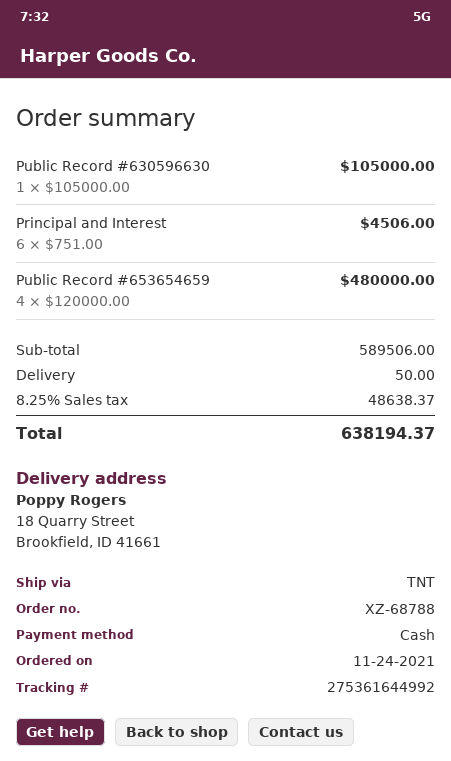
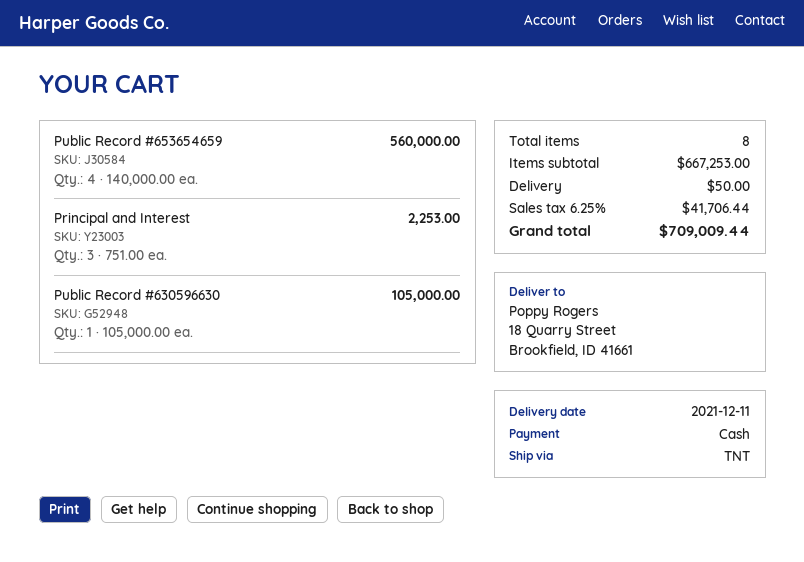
Principal and Interest: 6 x 751.00 = 4506.00 -> 3 x 751.00 = 2253.00
Public Record #653654659: 4 x 120000.00 = 480000.00 -> 4 x 140000.00 = 560000.00
subtotal: 589506.00 -> 667253.00
tax: 8.25% = 48638.37 -> 6.25% = 41706.44
total: 638194.37 -> 709009.44

